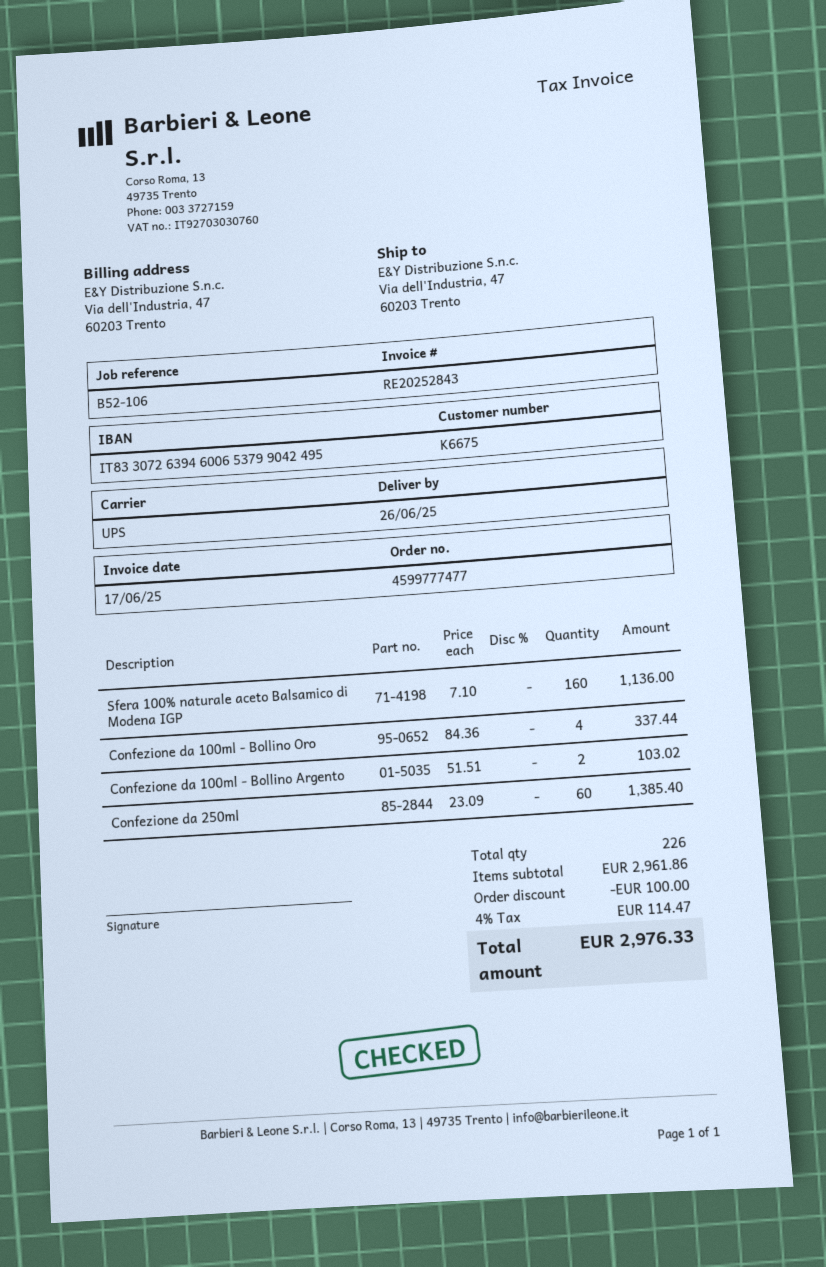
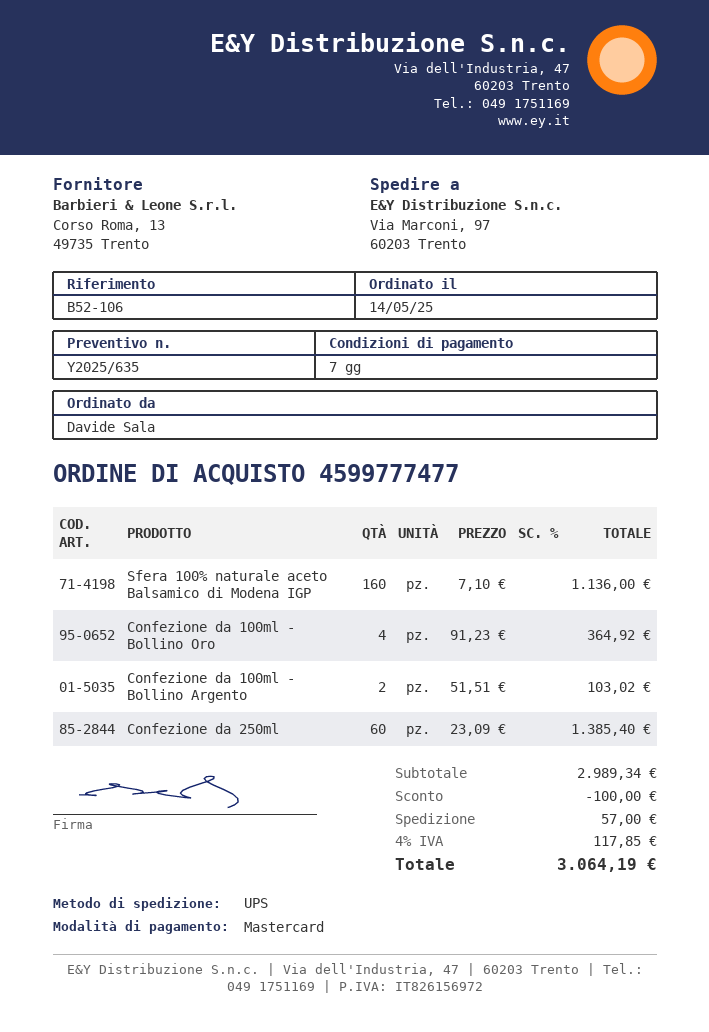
ship to: Via dell'Industria, 47, 60203 Trento -> Via Marconi, 97, 60203 Trento
Confezione da 100ml - Bollino Oro: 4 x 84.36 = 337.44 -> 4 x 91.23 = 364.92
subtotal: 2961.86 -> 2989.34
shipping: none -> 57.00
tax: 4% = 114.47 -> 4% = 117.85
total: 2976.33 -> 3064.19

